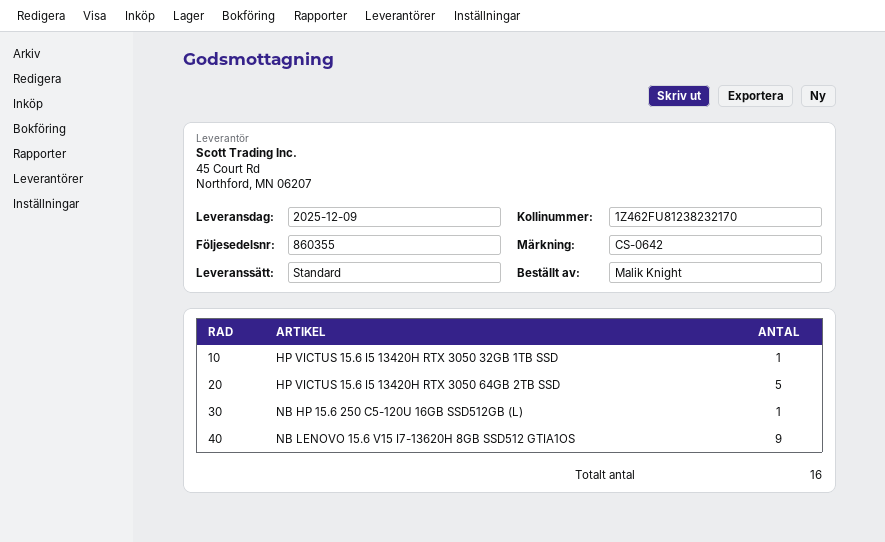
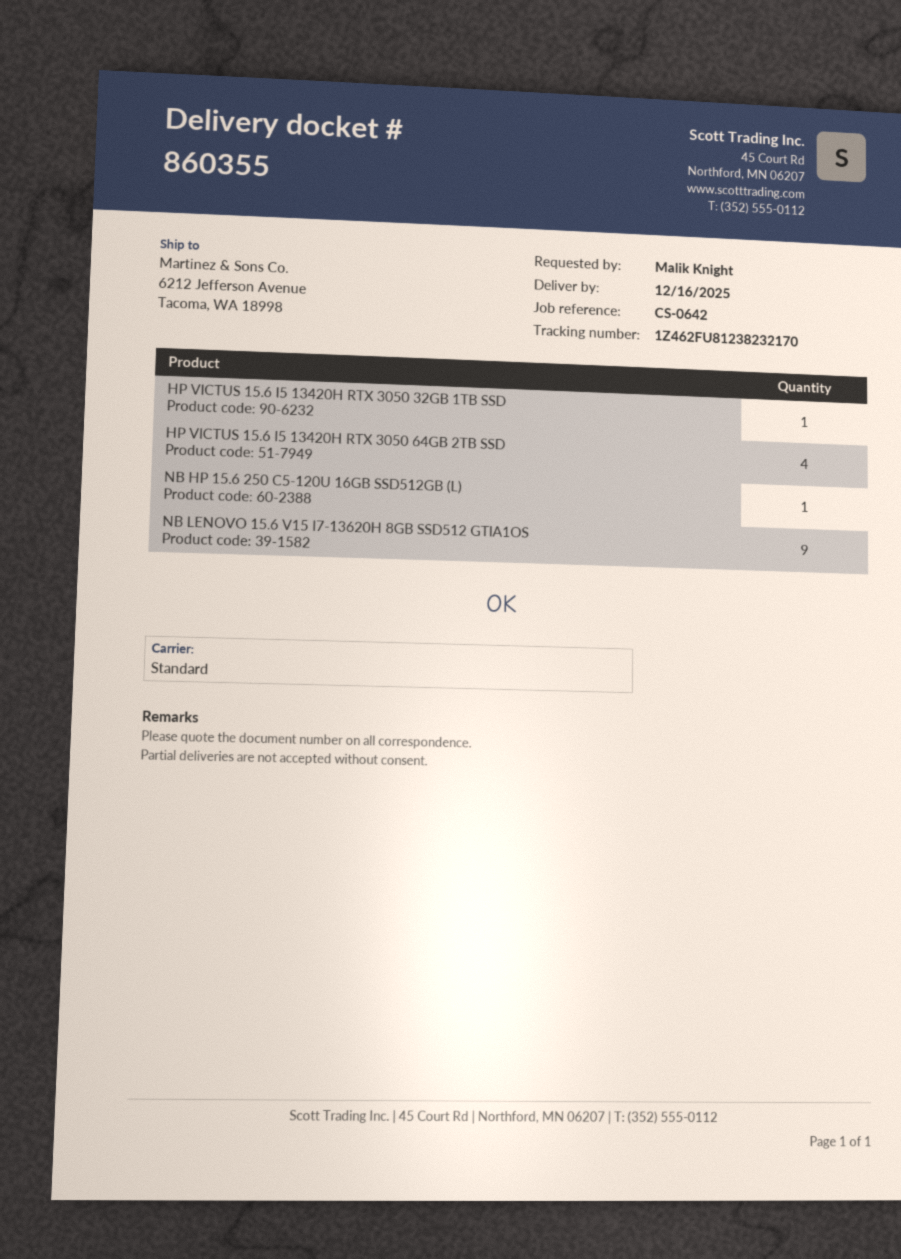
delivery date: 2025-12-09 -> 2025-12-16
HP VICTUS 15.6 I5 13420H RTX 3050 64GB 2TB SSD: 5 -> 4

